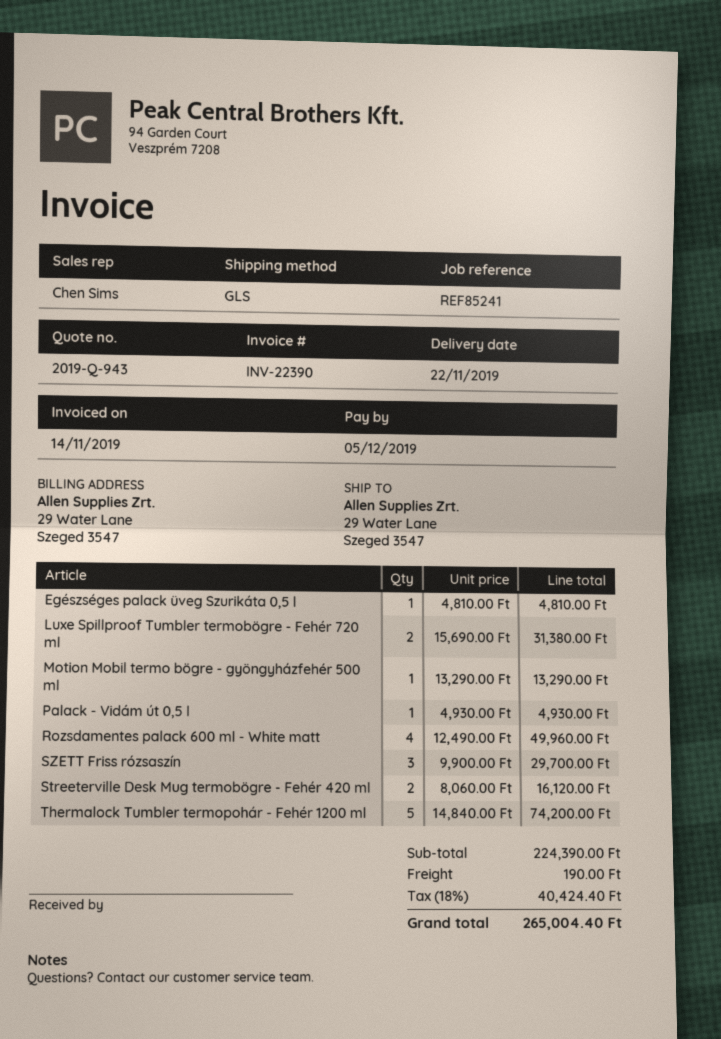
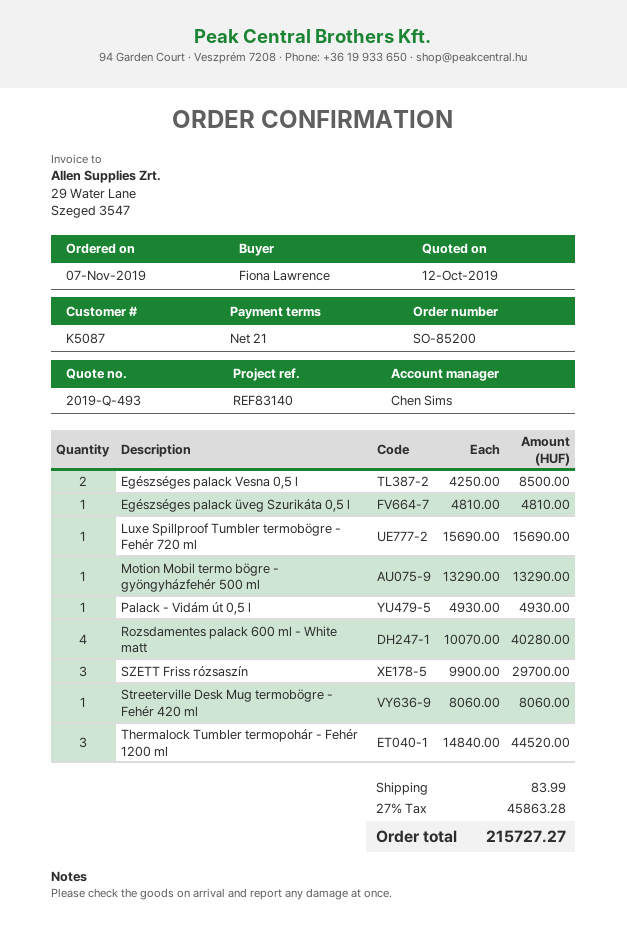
quote number: 2019-Q-943 -> 2019-Q-493
reference: REF85241 -> REF83140
Luxe Spillproof Tumbler termobögre - Fehér 720 ml: 2 x 15690.00 = 31380.00 -> 1 x 15690.00 = 15690.00
Rozsdamentes palack 600 ml - White matt: 4 x 12490.00 = 49960.00 -> 4 x 10070.00 = 40280.00
Streeterville Desk Mug termobögre - Fehér 420 ml: 2 x 8060.00 = 16120.00 -> 1 x 8060.00 = 8060.00
Thermalock Tumbler termopohár - Fehér 1200 ml: 5 x 14840.00 = 74200.00 -> 3 x 14840.00 = 44520.00
Egészséges palack Vesna 0,5 l: none -> 2 x 4250.00 = 8500.00
shipping: 190.00 -> 83.99
tax: 18% = 40424.40 -> 27% = 45863.28
total: 265004.40 -> 215727.27

